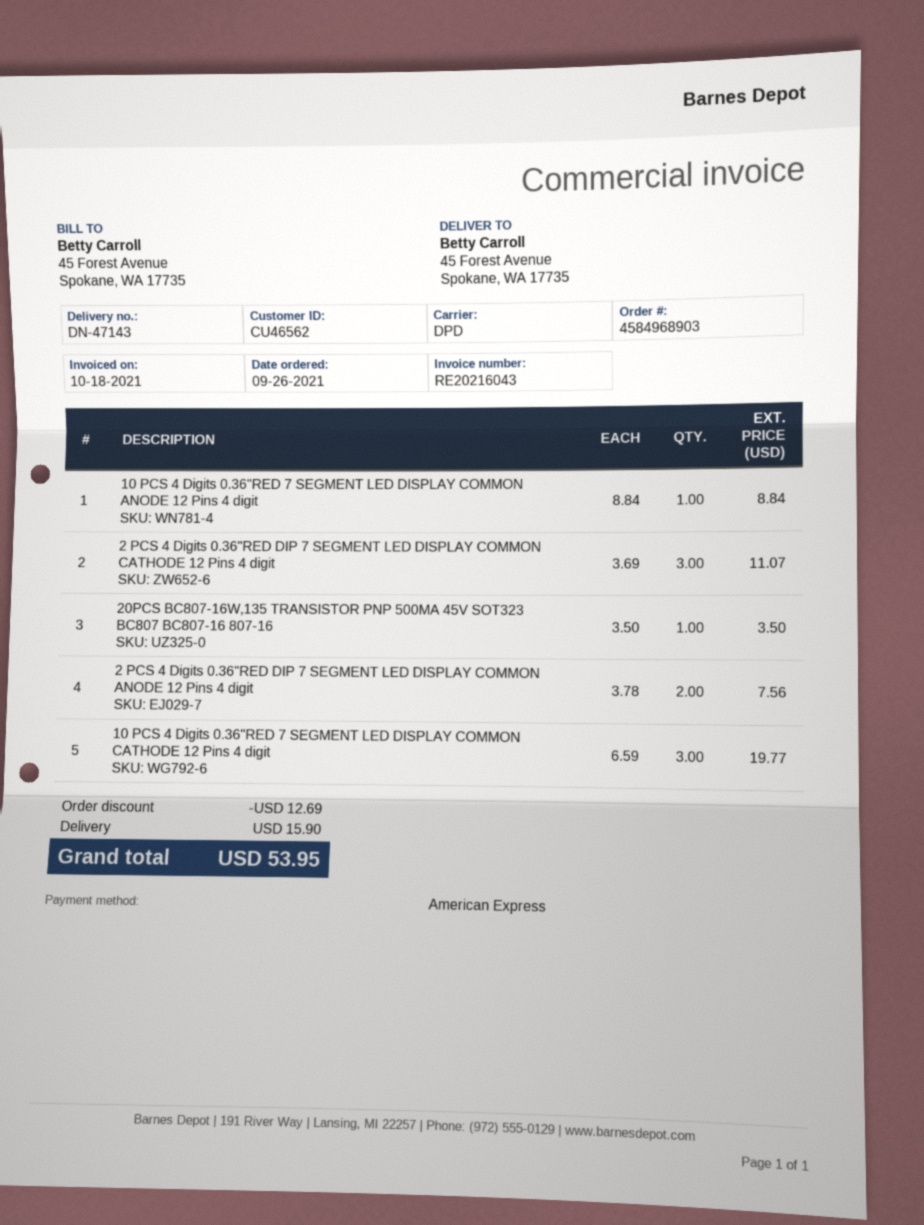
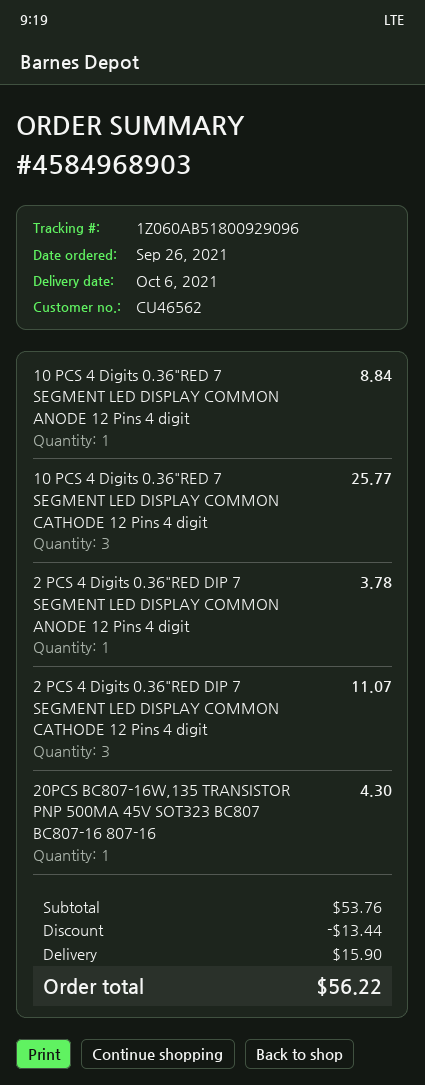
20PCS BC807-16W,135 TRANSISTOR PNP 500MA 45V SOT323 BC807 BC807-16 807-16: 1 for 3.50 -> 1 for 4.30
2 PCS 4 Digits 0.36"RED DIP 7 SEGMENT LED DISPLAY COMMON ANODE 12 Pins 4 digit: 2 for 7.56 -> 1 for 3.78
10 PCS 4 Digits 0.36"RED 7 SEGMENT LED DISPLAY COMMON CATHODE 12 Pins 4 digit: 3 for 19.77 -> 3 for 25.77
discount: 12.69 -> 13.44
total: 53.95 -> 56.22

